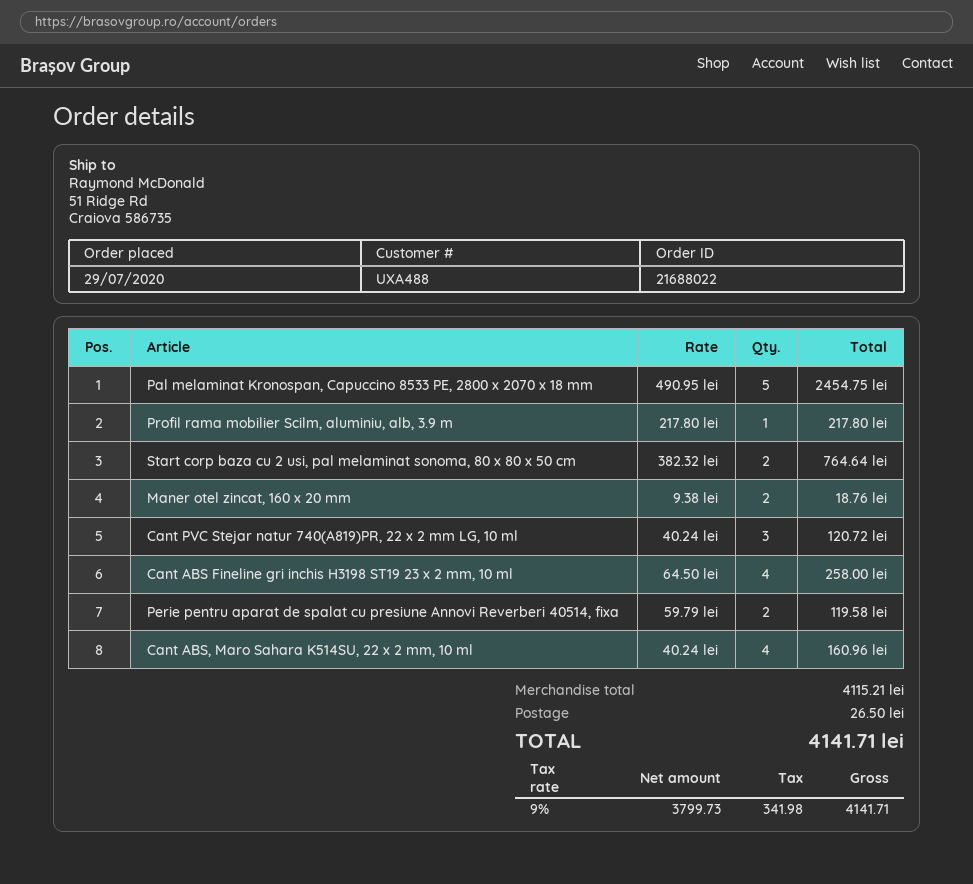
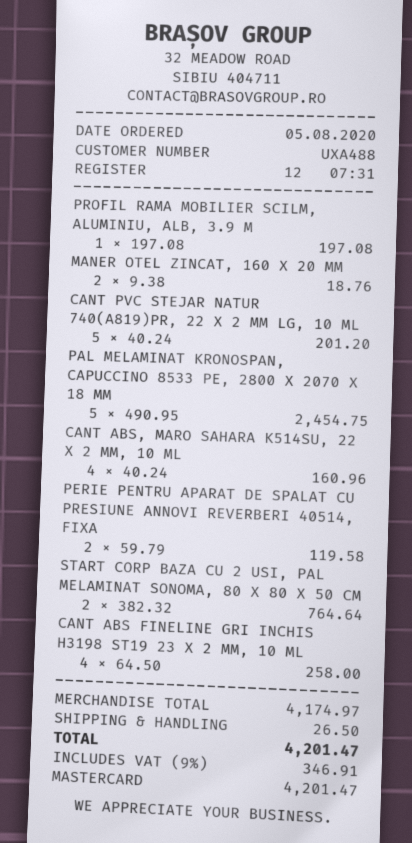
order date: 2020-07-29 -> 2020-08-05
Profil rama mobilier Scilm, aluminiu, alb, 3.9 m: 1 x 217.80 = 217.80 -> 1 x 197.08 = 197.08
Cant PVC Stejar natur 740(A819)PR, 22 x 2 mm LG, 10 ml: 3 x 40.24 = 120.72 -> 5 x 40.24 = 201.20
subtotal: 4115.21 -> 4174.97
tax: 9% = 341.98 -> 9% = 346.91
total: 4141.71 -> 4201.47

